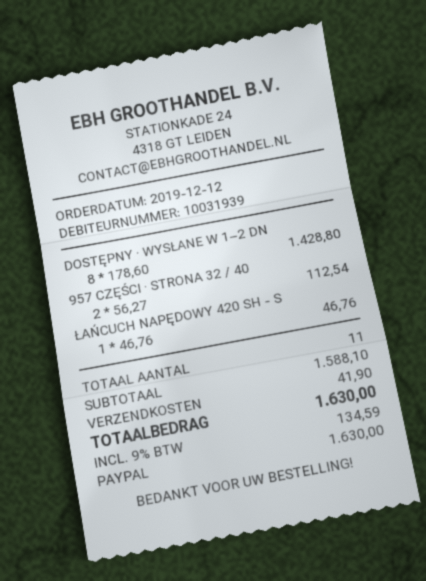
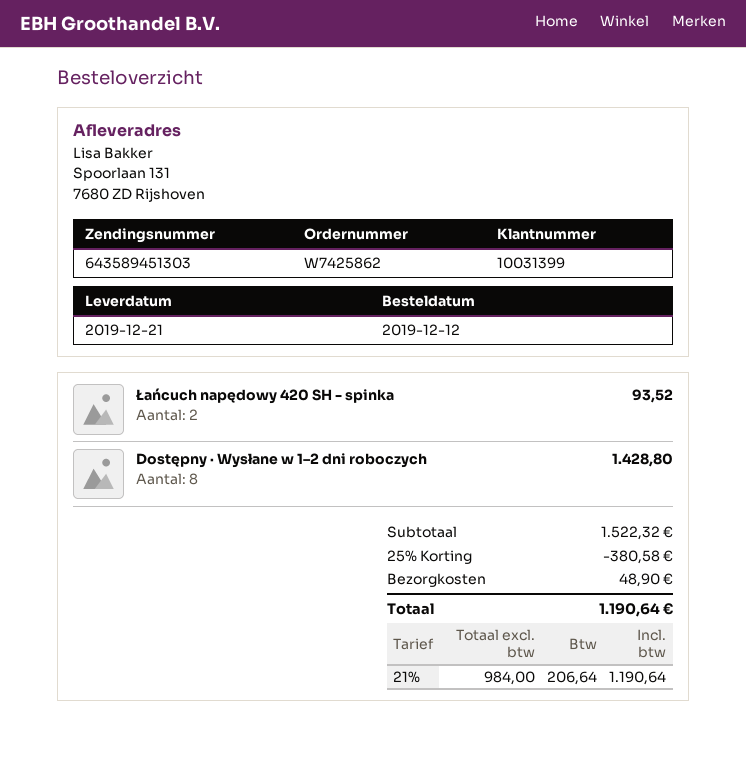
customer number: 10031939 -> 10031399
957 CZĘŚCI · STRONA 32 / 40: 2 for 112.54 -> none
ŁAŃCUCH NAPĘDOWY 420 SH - S: 1 for 46.76 -> 2 for 93.52
subtotal: 1588.10 -> 1522.32
discount: none -> 25% = 380.58
shipping: 41.90 -> 48.90
tax: 9% = 134.59 -> 21% = 206.64
total: 1630.00 -> 1190.64

